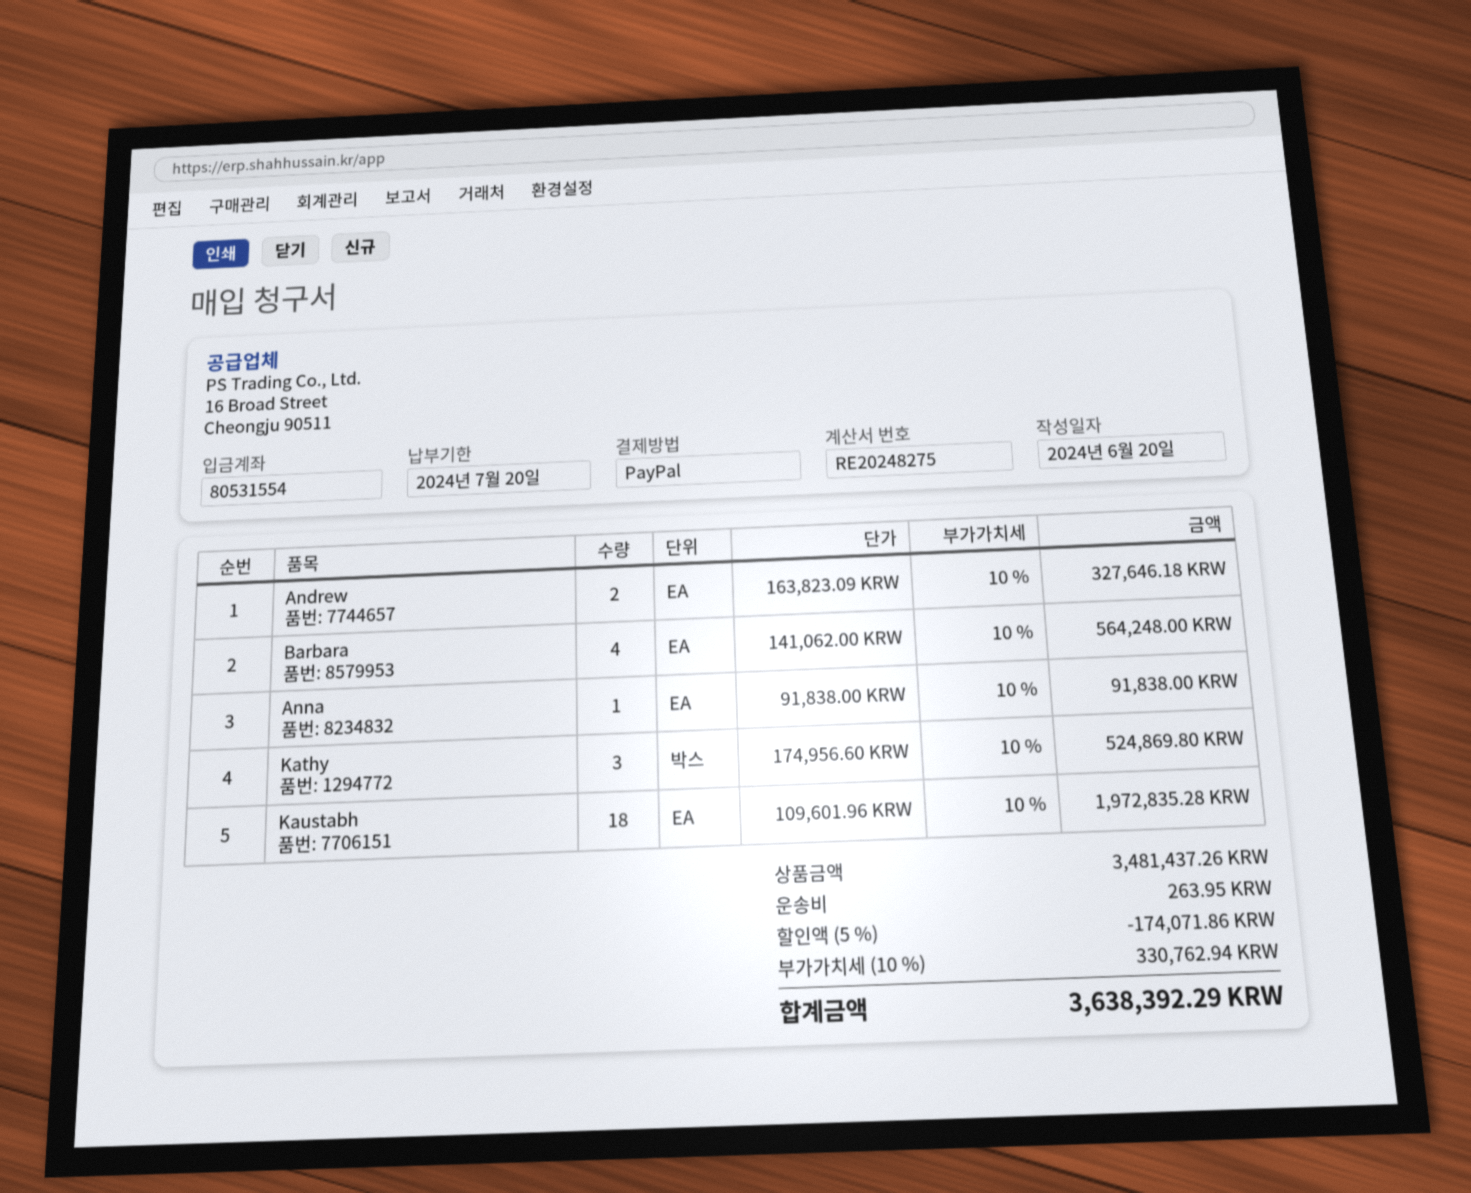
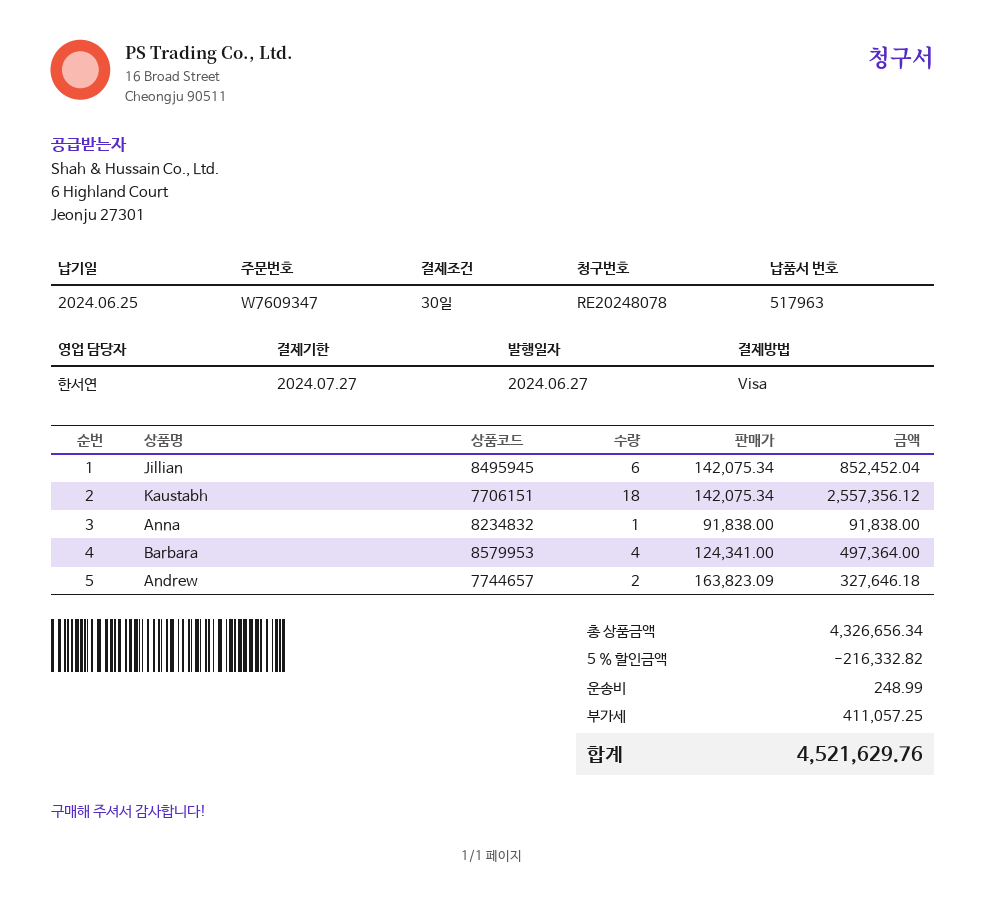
invoice number: RE20248275 -> RE20248078
invoice date: 2024-06-20 -> 2024-06-27
due date: 2024-07-20 -> 2024-07-27
payment method: PayPal -> Visa
Barbara: 4 x 141062.00 = 564248.00 -> 4 x 124341.00 = 497364.00
Kathy: 3 x 174956.60 = 524869.80 -> none
Kaustabh: 18 x 109601.96 = 1972835.28 -> 18 x 142075.34 = 2557356.12
Jillian: none -> 6 x 142075.34 = 852452.04
subtotal: 3481437.26 -> 4326656.34
discount: 5% = 174071.86 -> 5% = 216332.82
shipping: 263.95 -> 248.99
tax: 330762.94 -> 411057.25
total: 3638392.29 -> 4521629.76

